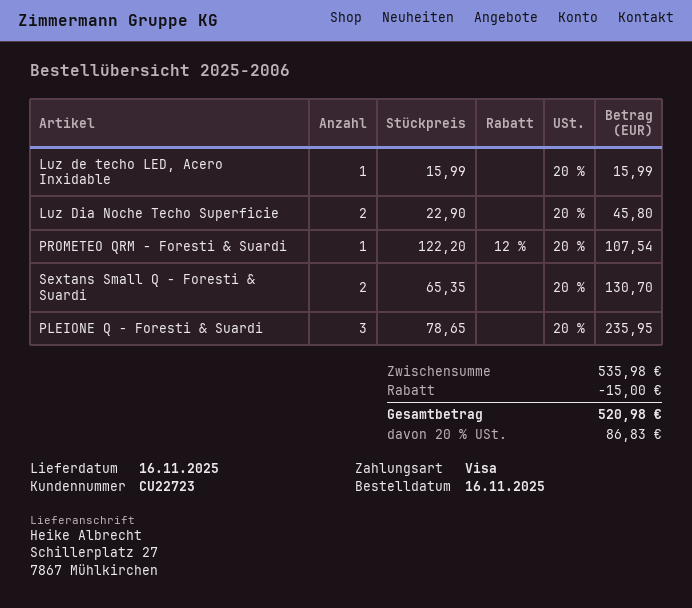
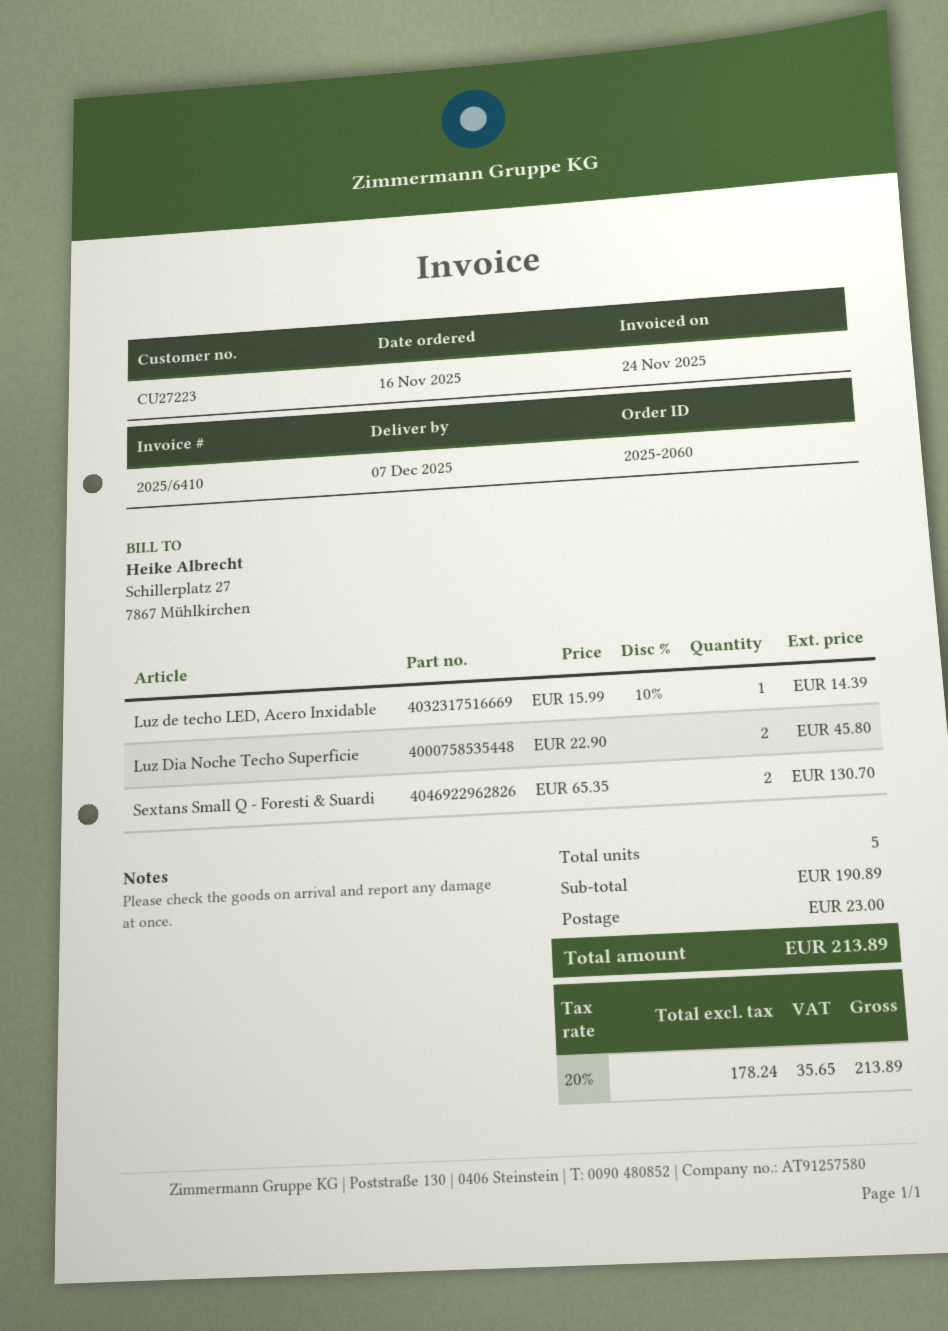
order number: 2025-2006 -> 2025-2060
delivery date: 2025-11-16 -> 2025-12-07
customer number: CU22723 -> CU27223
Luz de techo LED, Acero Inxidable: 1 x 15.99 = 15.99 -> 1 x 15.99 - 10% = 14.39
PROMETEO QRM - Foresti & Suardi: 1 x 122.20 - 12% = 107.54 -> none
PLEIONE Q - Foresti & Suardi: 3 x 78.65 = 235.95 -> none
subtotal: 535.98 -> 190.89
discount: 15.00 -> none
shipping: none -> 23.00
tax: 20% = 86.83 -> 20% = 35.65
total: 520.98 -> 213.89

